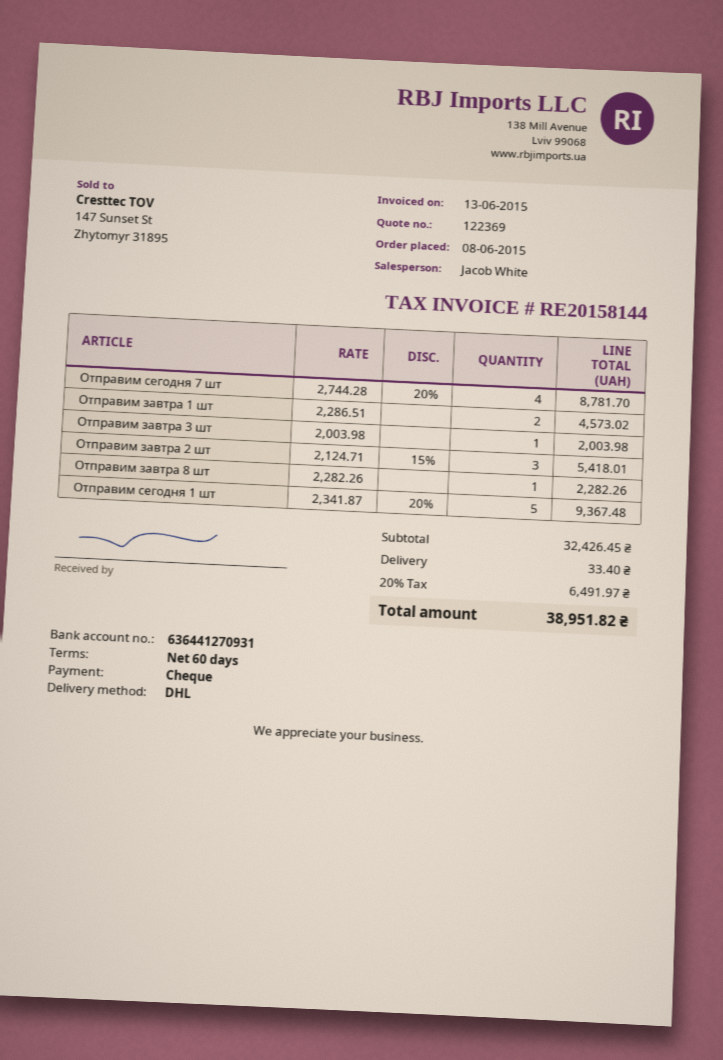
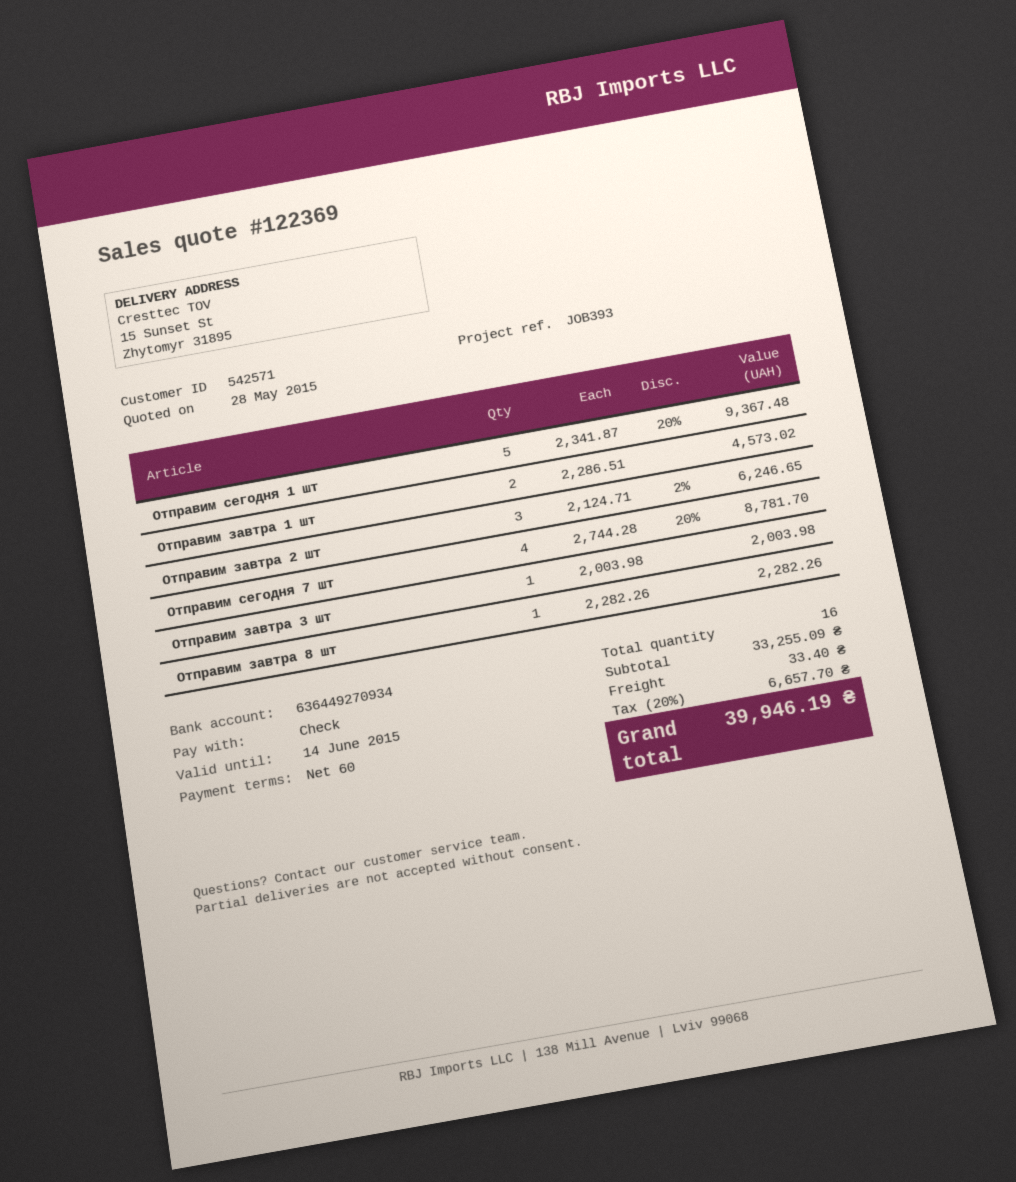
bank account: 636441270931 -> 636449270934
Отправим завтра 2 шт: 3 x 2124.71 - 15% = 5418.01 -> 3 x 2124.71 - 2% = 6246.65
subtotal: 32426.45 -> 33255.09
tax: 20% = 6491.97 -> 20% = 6657.70
total: 38951.82 -> 39946.19

